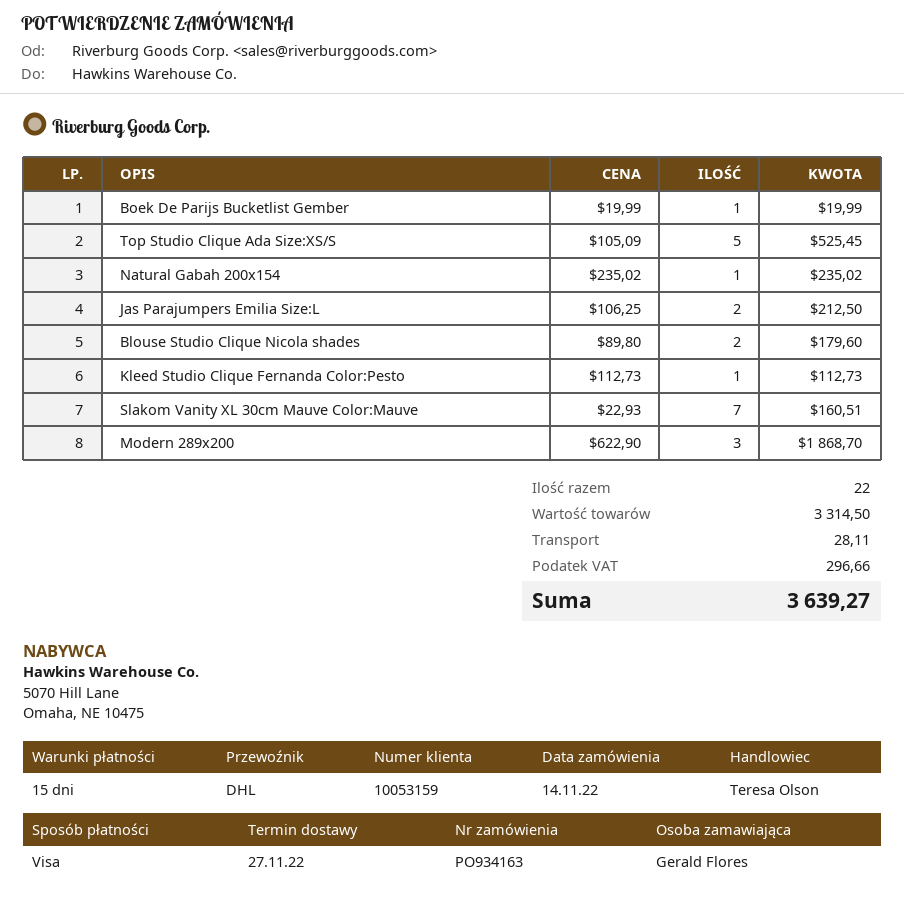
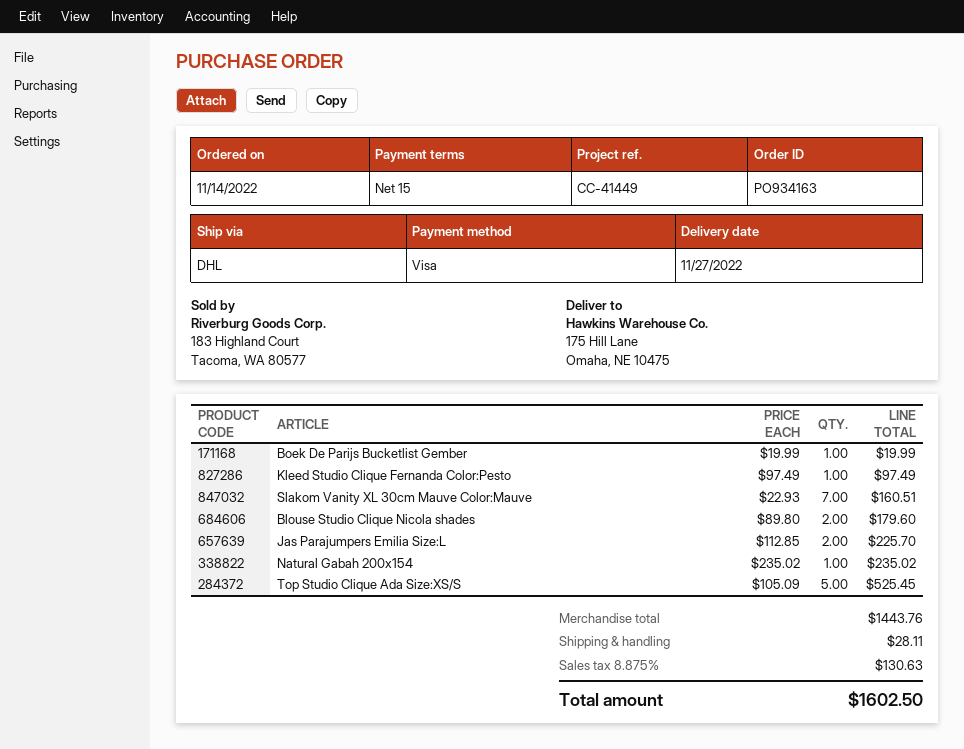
Jas Parajumpers Emilia Size:L: 2 x 106.25 = 212.50 -> 2 x 112.85 = 225.70
Kleed Studio Clique Fernanda Color:Pesto: 1 x 112.73 = 112.73 -> 1 x 97.49 = 97.49
Modern 289x200: 3 x 622.90 = 1868.70 -> none
subtotal: 3314.50 -> 1443.76
tax: 296.66 -> 130.63
total: 3639.27 -> 1602.50

